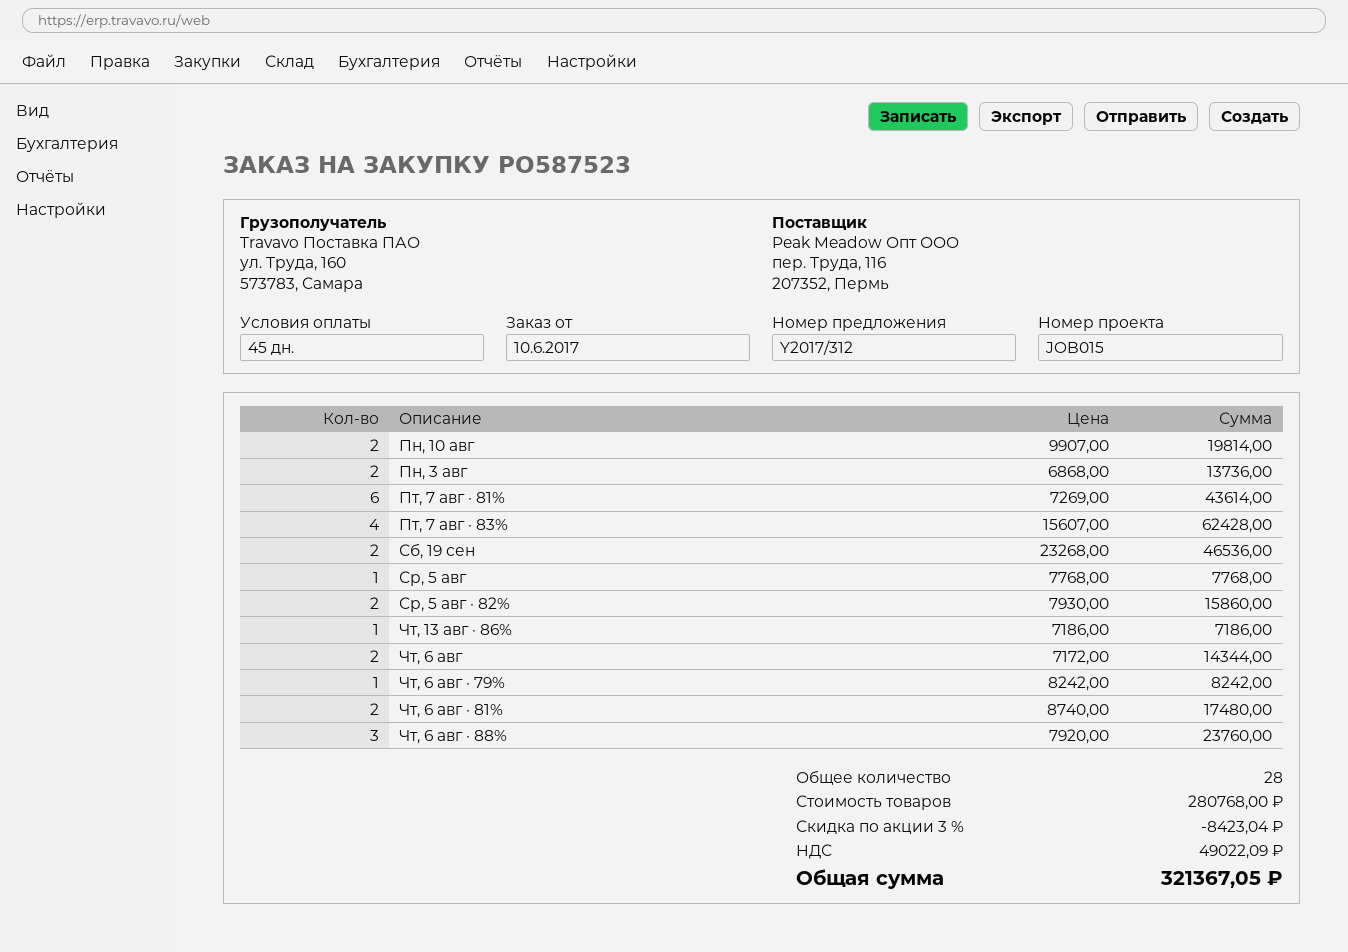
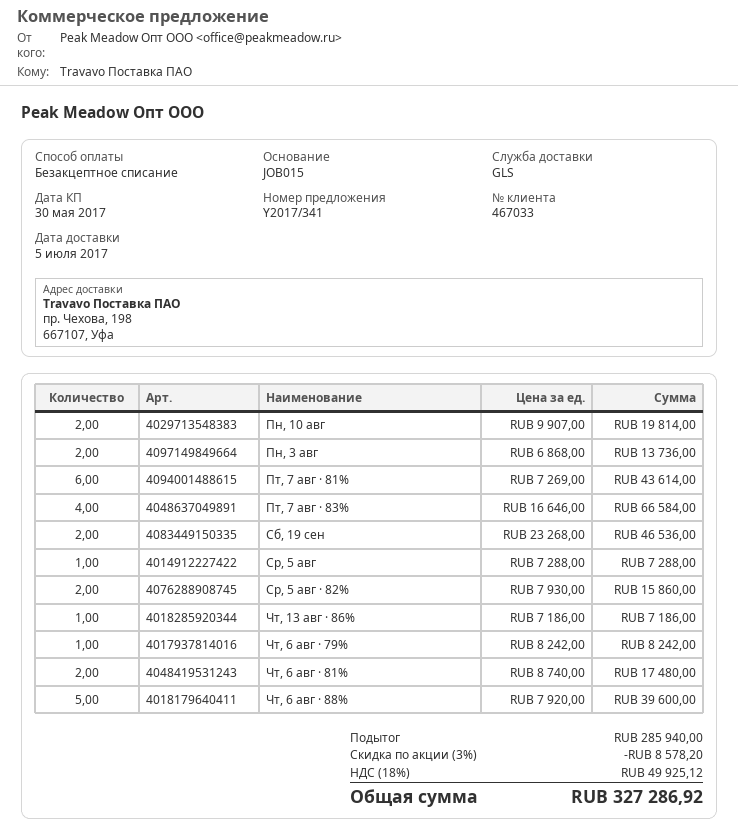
quote number: Y2017/312 -> Y2017/341
ship to: ул. Труда, 160, 573783, Самара -> пр. Чехова, 198, 667107, Уфа
Пт, 7 авг · 83%: 4 x 15607.00 = 62428.00 -> 4 x 16646.00 = 66584.00
Ср, 5 авг: 1 x 7768.00 = 7768.00 -> 1 x 7288.00 = 7288.00
Чт, 6 авг: 2 x 7172.00 = 14344.00 -> none
Чт, 6 авг · 88%: 3 x 7920.00 = 23760.00 -> 5 x 7920.00 = 39600.00
subtotal: 280768.00 -> 285940.00
discount: 3% = 8423.04 -> 3% = 8578.20
tax: 49022.09 -> 49925.12
total: 321367.05 -> 327286.92

